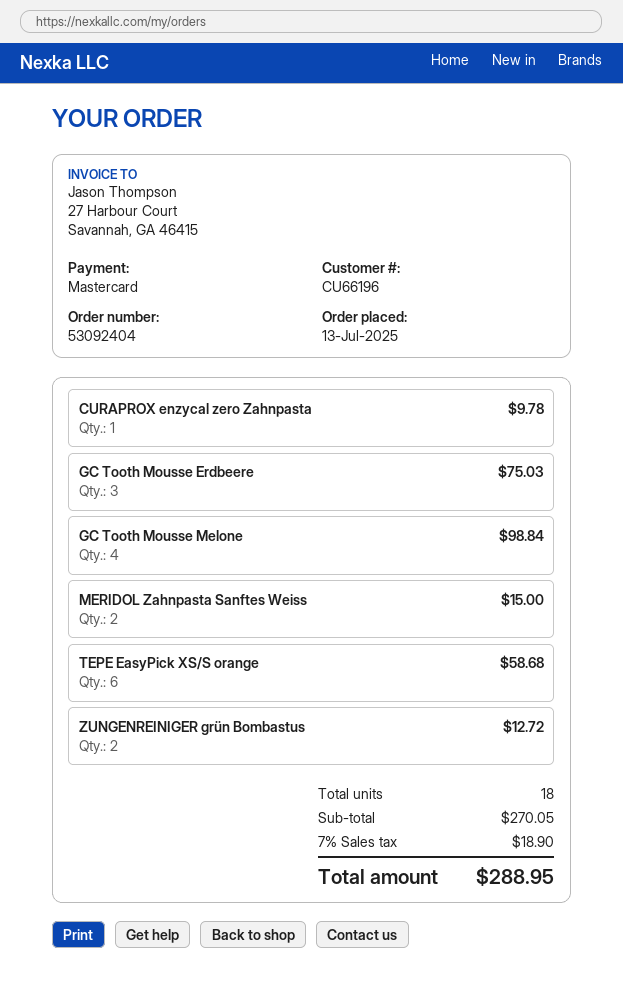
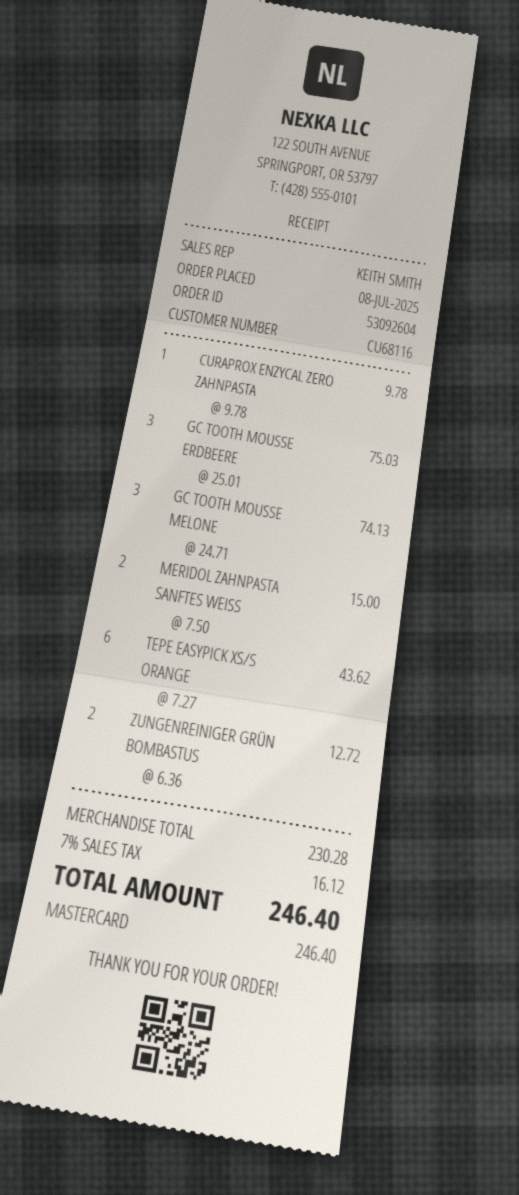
order number: 53092404 -> 53092604
order date: 2025-07-13 -> 2025-07-08
customer number: CU66196 -> CU68116
GC Tooth Mousse Melone: 4 for 98.84 -> 3 for 74.13
TEPE EasyPick XS/S orange: 6 for 58.68 -> 6 for 43.62
subtotal: 270.05 -> 230.28
tax: 7% = 18.90 -> 7% = 16.12
total: 288.95 -> 246.40

